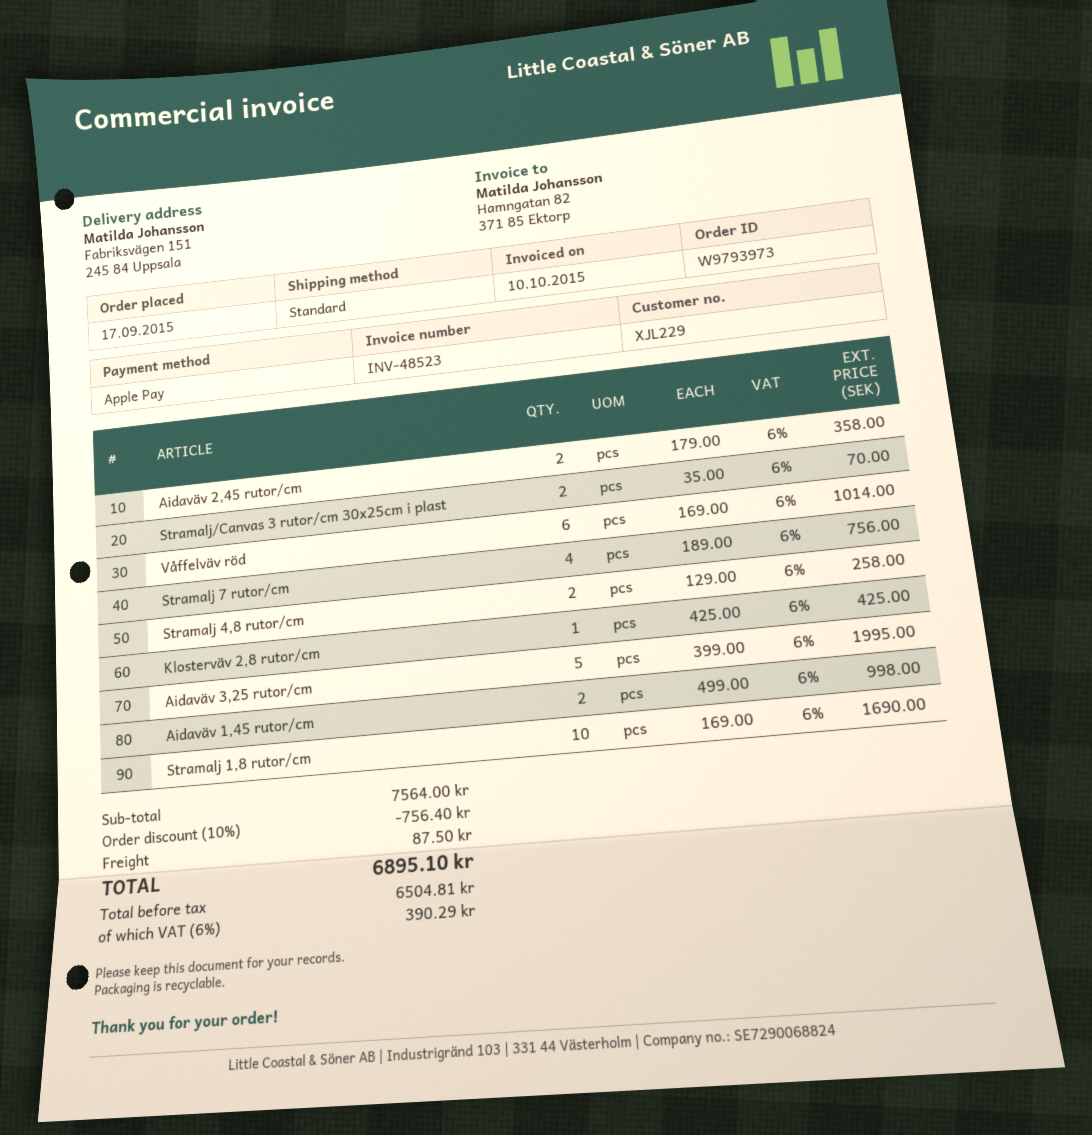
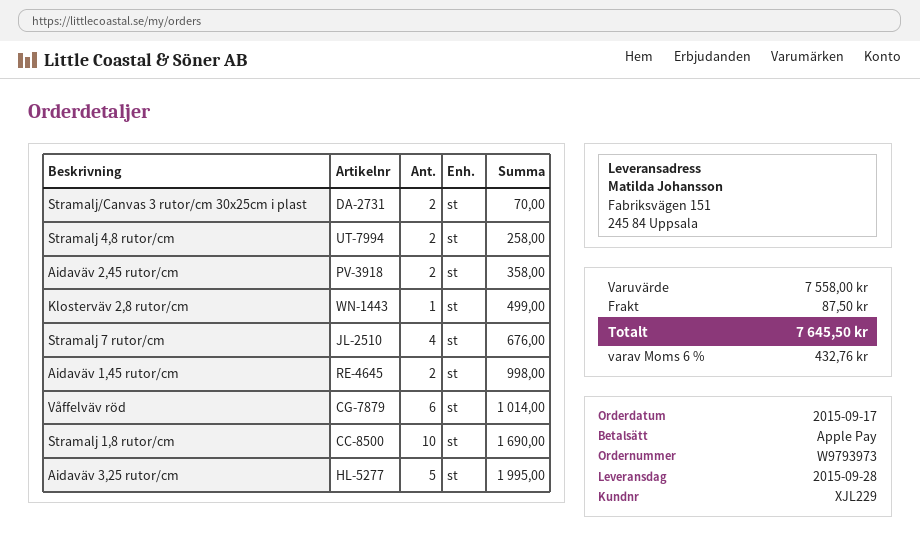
Stramalj 7 rutor/cm: 4 for 756.00 -> 4 for 676.00
Klosterväv 2,8 rutor/cm: 1 for 425.00 -> 1 for 499.00
subtotal: 7564.00 -> 7558.00
discount: 10% = 756.40 -> none
tax: 6% = 390.29 -> 6% = 432.76
total: 6895.10 -> 7645.50

